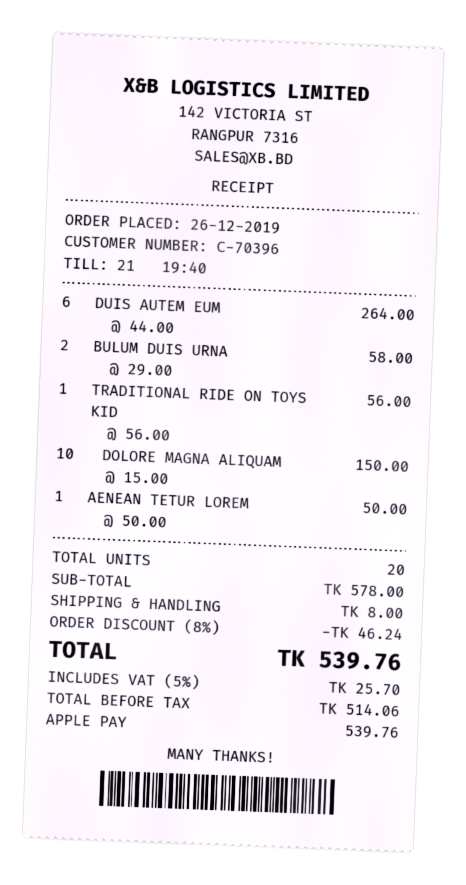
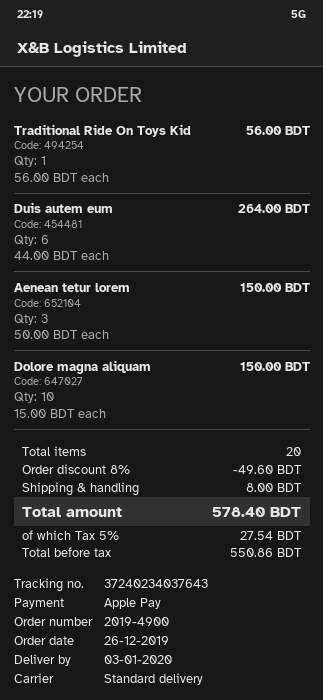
BULUM DUIS URNA: 2 x 29.00 = 58.00 -> none
AENEAN TETUR LOREM: 1 x 50.00 = 50.00 -> 3 x 50.00 = 150.00
discount: 8% = 46.24 -> 8% = 49.60
net: 514.06 -> 550.86
tax: 5% = 25.70 -> 5% = 27.54
total: 539.76 -> 578.40

